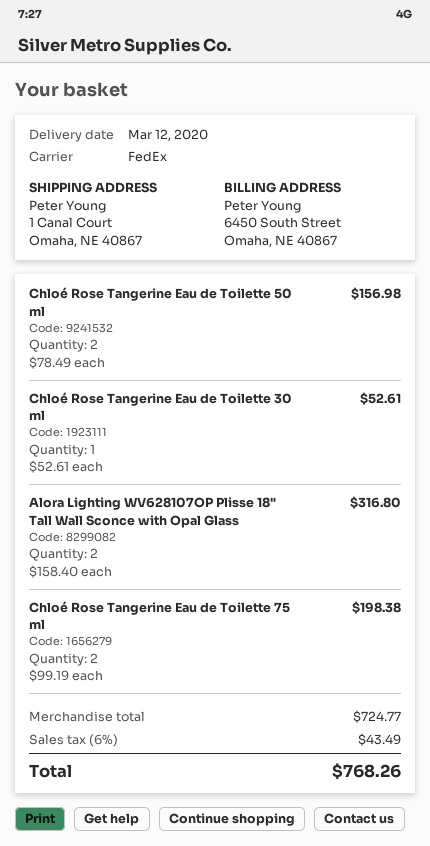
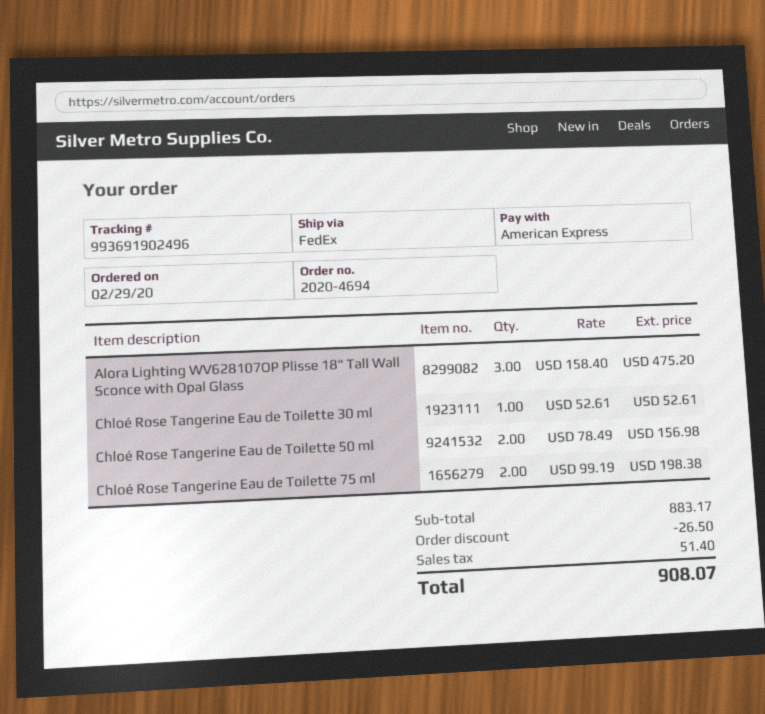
Alora Lighting WV628107OP Plisse 18" Tall Wall Sconce with Opal Glass: 2 x 158.40 = 316.80 -> 3 x 158.40 = 475.20
subtotal: 724.77 -> 883.17
discount: none -> 26.50
tax: 43.49 -> 51.40
total: 768.26 -> 908.07

